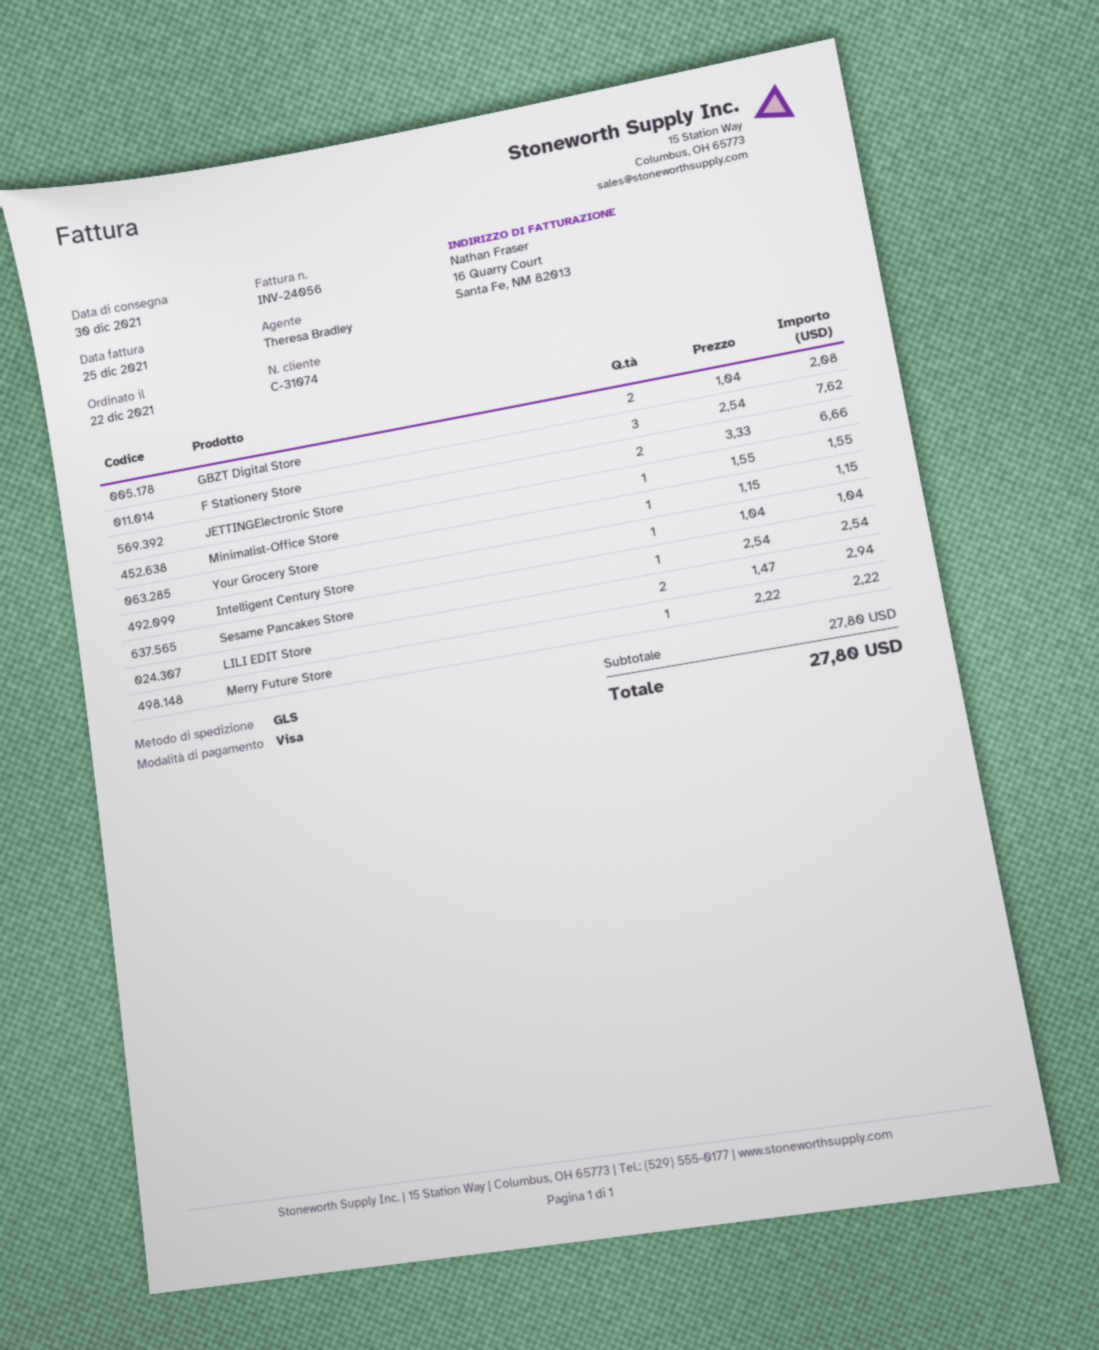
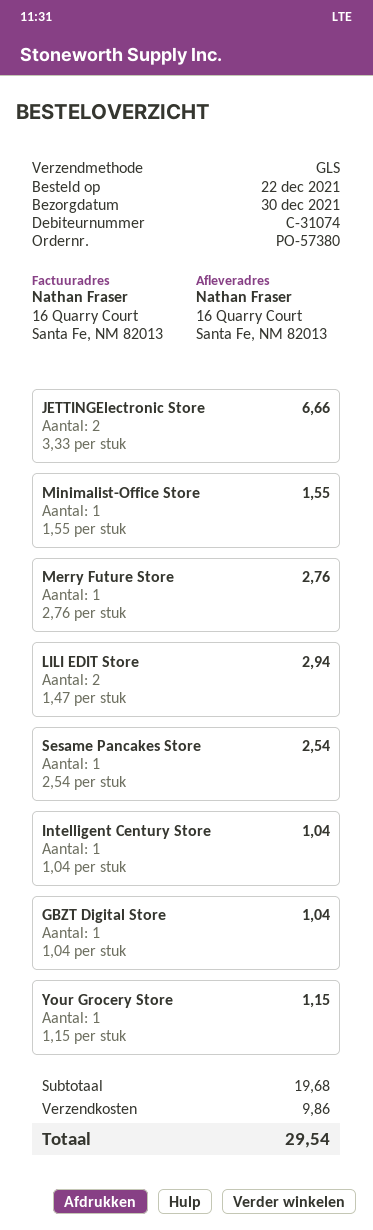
GBZT Digital Store: 2 x 1.04 = 2.08 -> 1 x 1.04 = 1.04
F Stationery Store: 3 x 2.54 = 7.62 -> none
Merry Future Store: 1 x 2.22 = 2.22 -> 1 x 2.76 = 2.76
subtotal: 27.80 -> 19.68
shipping: none -> 9.86
total: 27.80 -> 29.54

